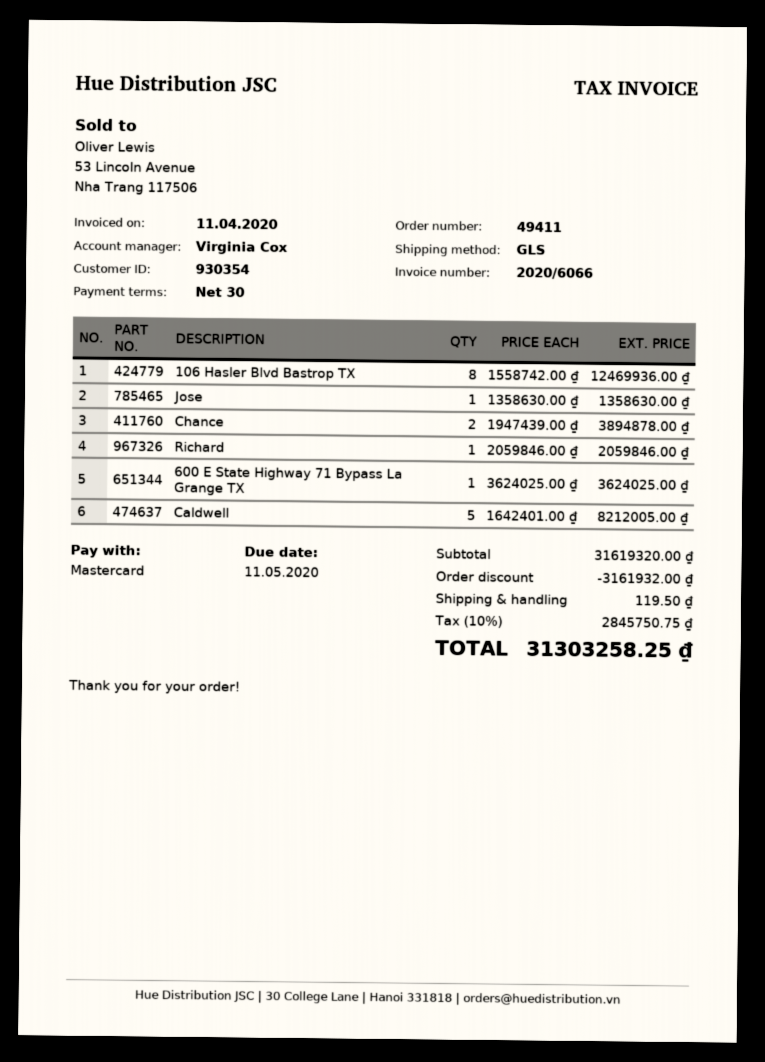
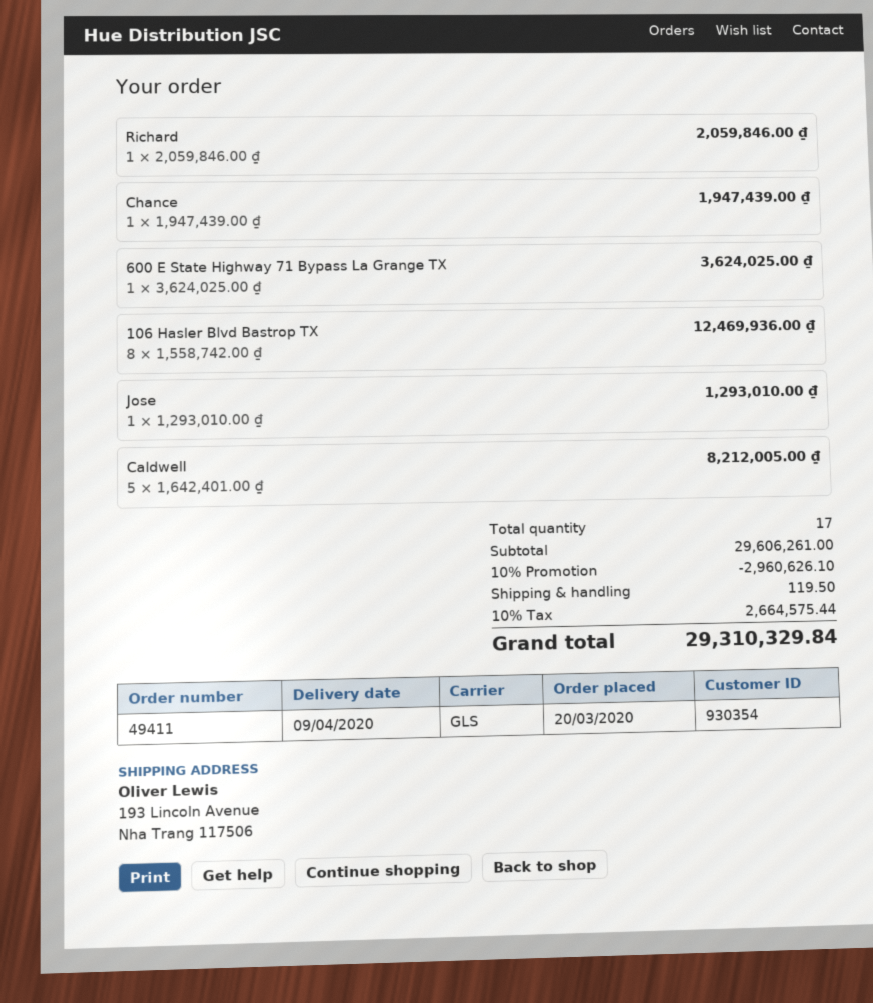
Jose: 1 x 1358630.00 = 1358630.00 -> 1 x 1293010.00 = 1293010.00
Chance: 2 x 1947439.00 = 3894878.00 -> 1 x 1947439.00 = 1947439.00
subtotal: 31619320.00 -> 29606261.00
discount: 3161932.00 -> 2960626.10
tax: 10% = 2845750.75 -> 10% = 2664575.44
total: 31303258.25 -> 29310329.84

